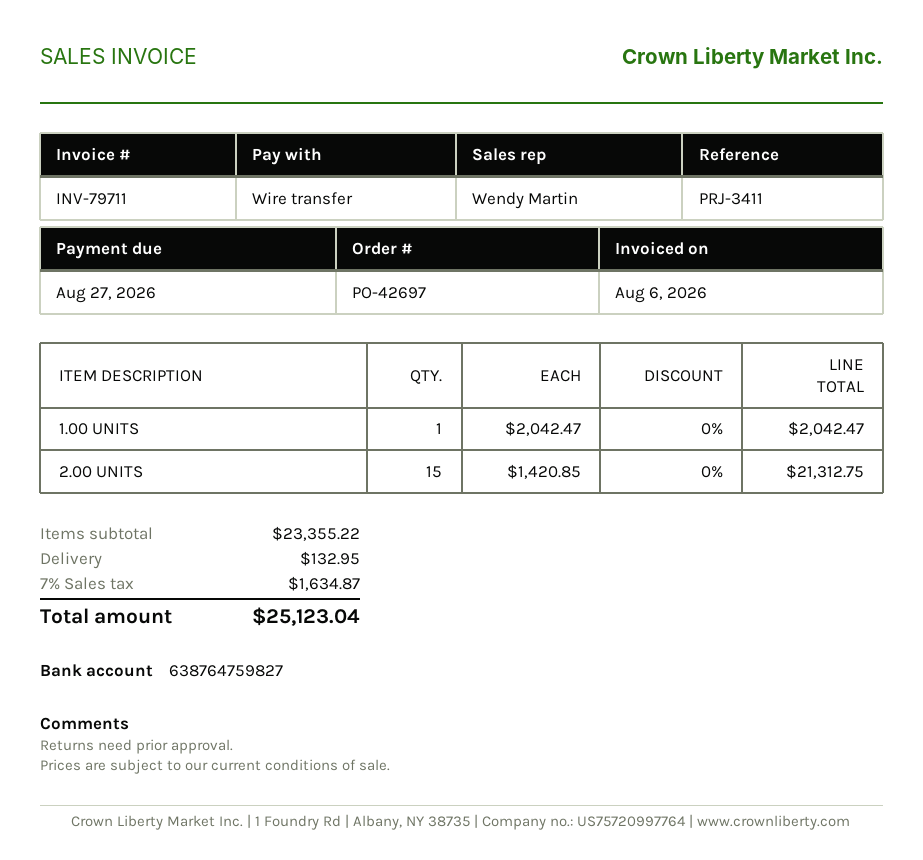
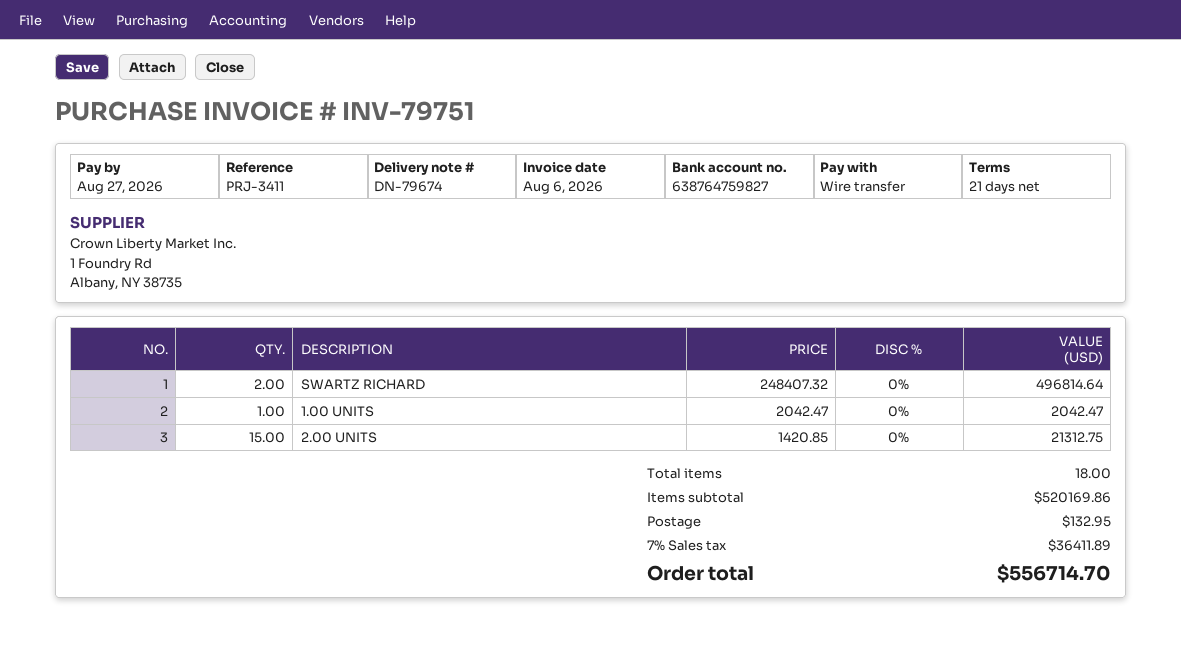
invoice number: INV-79711 -> INV-79751
SWARTZ RICHARD: none -> 2 x 248407.32 = 496814.64
subtotal: 23355.22 -> 520169.86
tax: 7% = 1634.87 -> 7% = 36411.89
total: 25123.04 -> 556714.70

